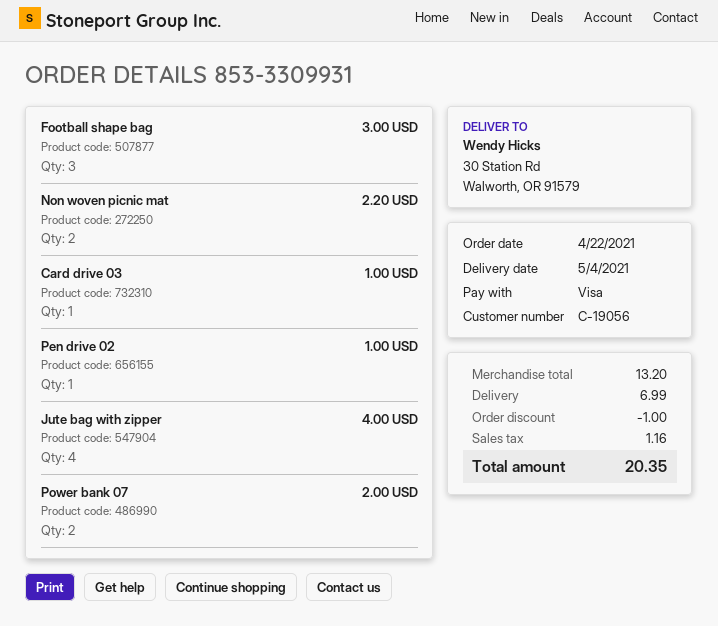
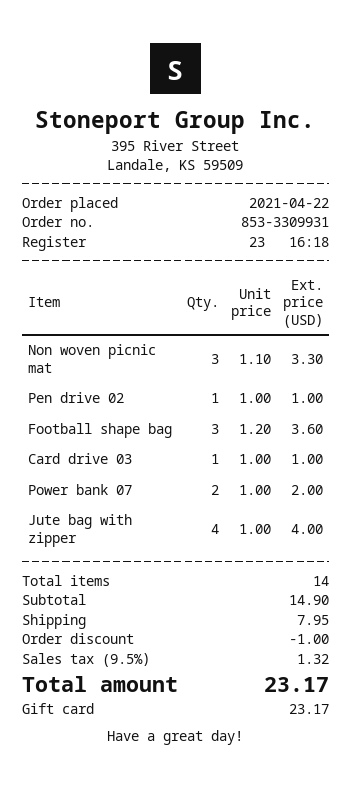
payment method: Visa -> gift card
Football shape bag: 3 for 3.00 -> 3 for 3.60
Non woven picnic mat: 2 for 2.20 -> 3 for 3.30
subtotal: 13.20 -> 14.90
shipping: 6.99 -> 7.95
tax: 1.16 -> 1.32
total: 20.35 -> 23.17

